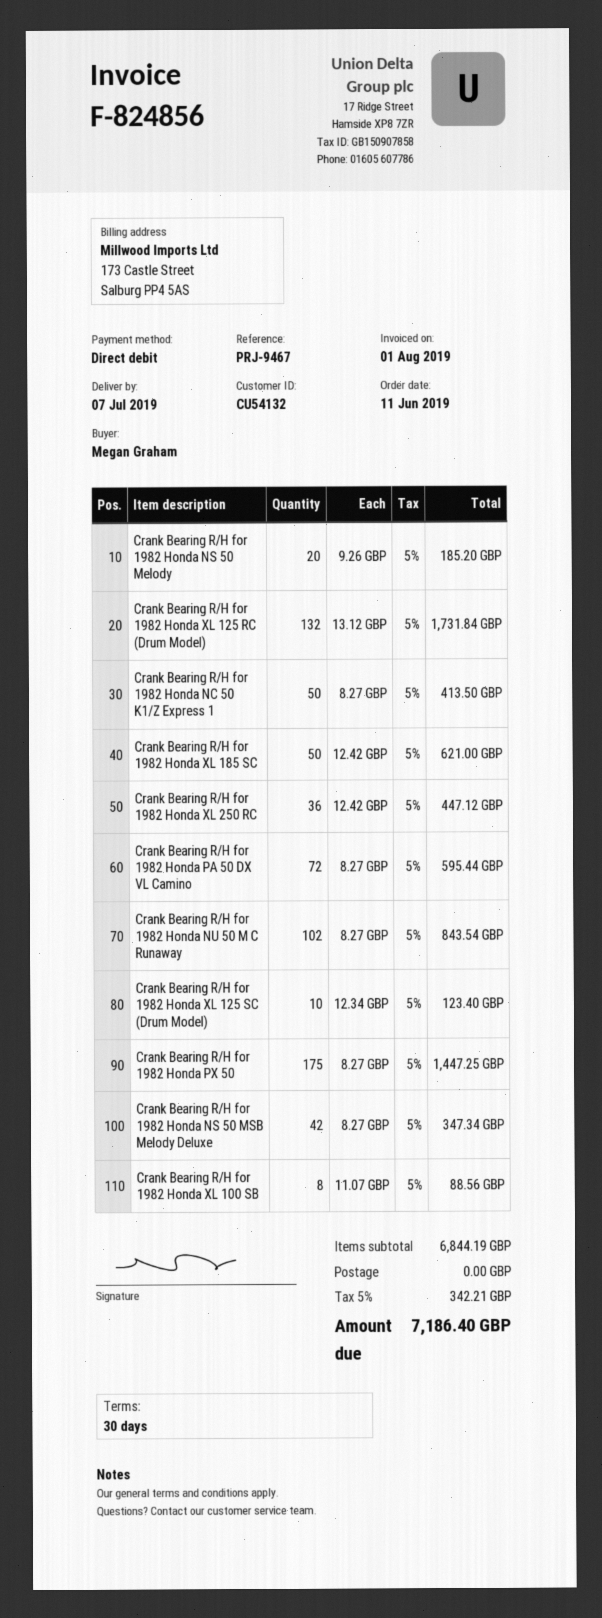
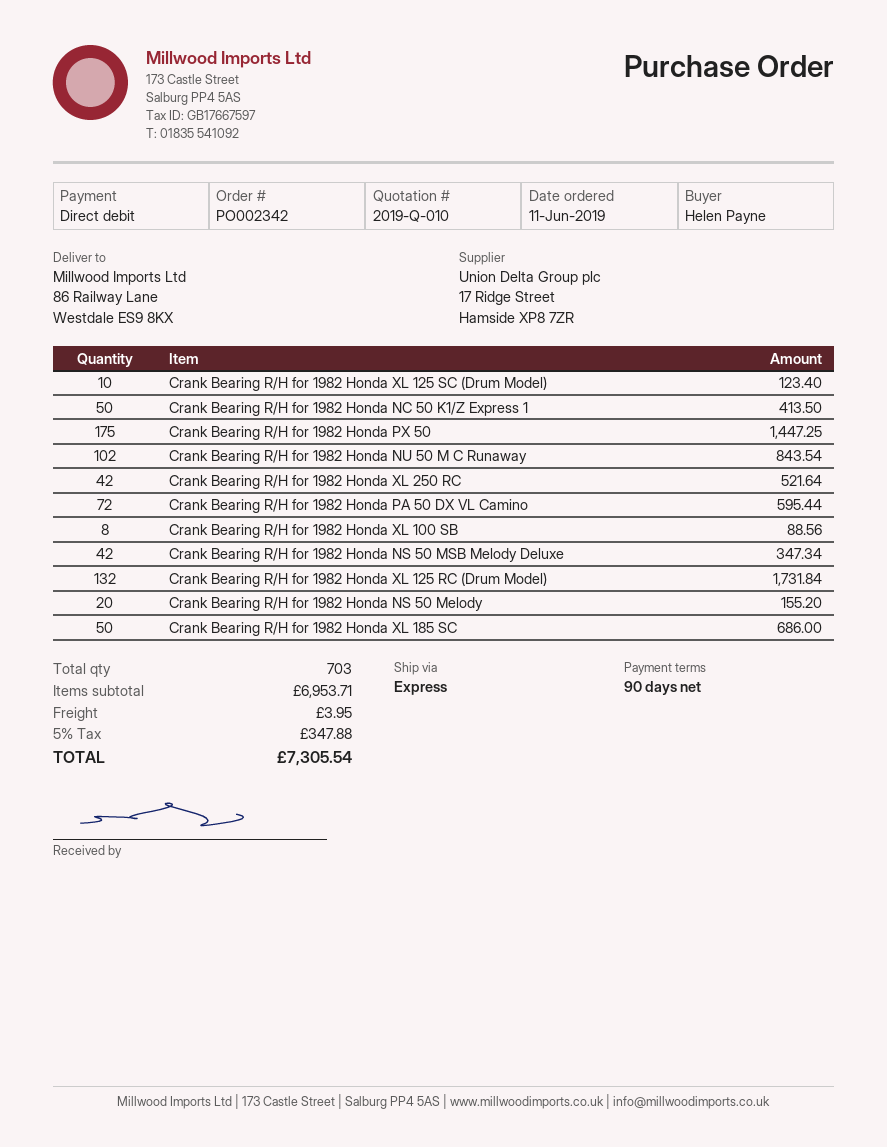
payment terms: 30 days -> 90 days
ordered by: Megan Graham -> Helen Payne
Crank Bearing R/H for 1982 Honda NS 50 Melody: 20 for 185.20 -> 20 for 155.20
Crank Bearing R/H for 1982 Honda XL 185 SC: 50 for 621.00 -> 50 for 686.00
Crank Bearing R/H for 1982 Honda XL 250 RC: 36 for 447.12 -> 42 for 521.64
subtotal: 6844.19 -> 6953.71
shipping: 0.00 -> 3.95
tax: 5% = 342.21 -> 5% = 347.88
total: 7186.40 -> 7305.54

